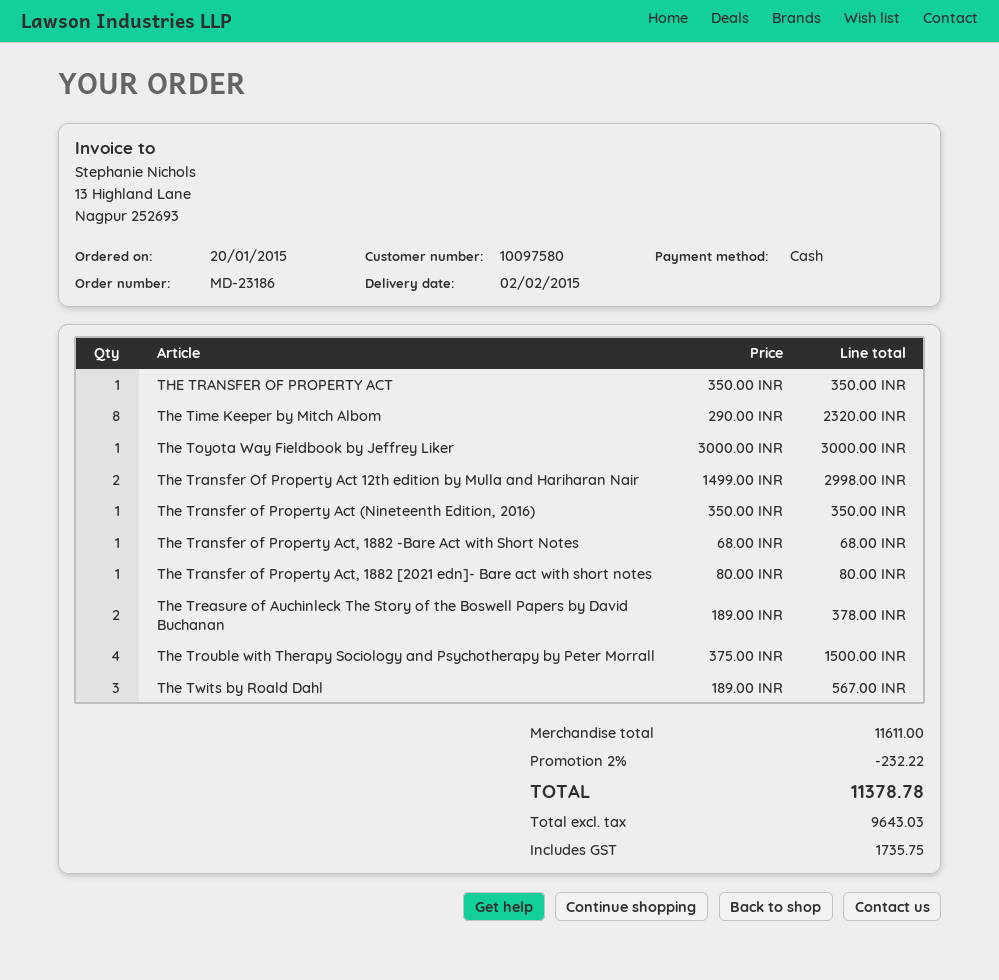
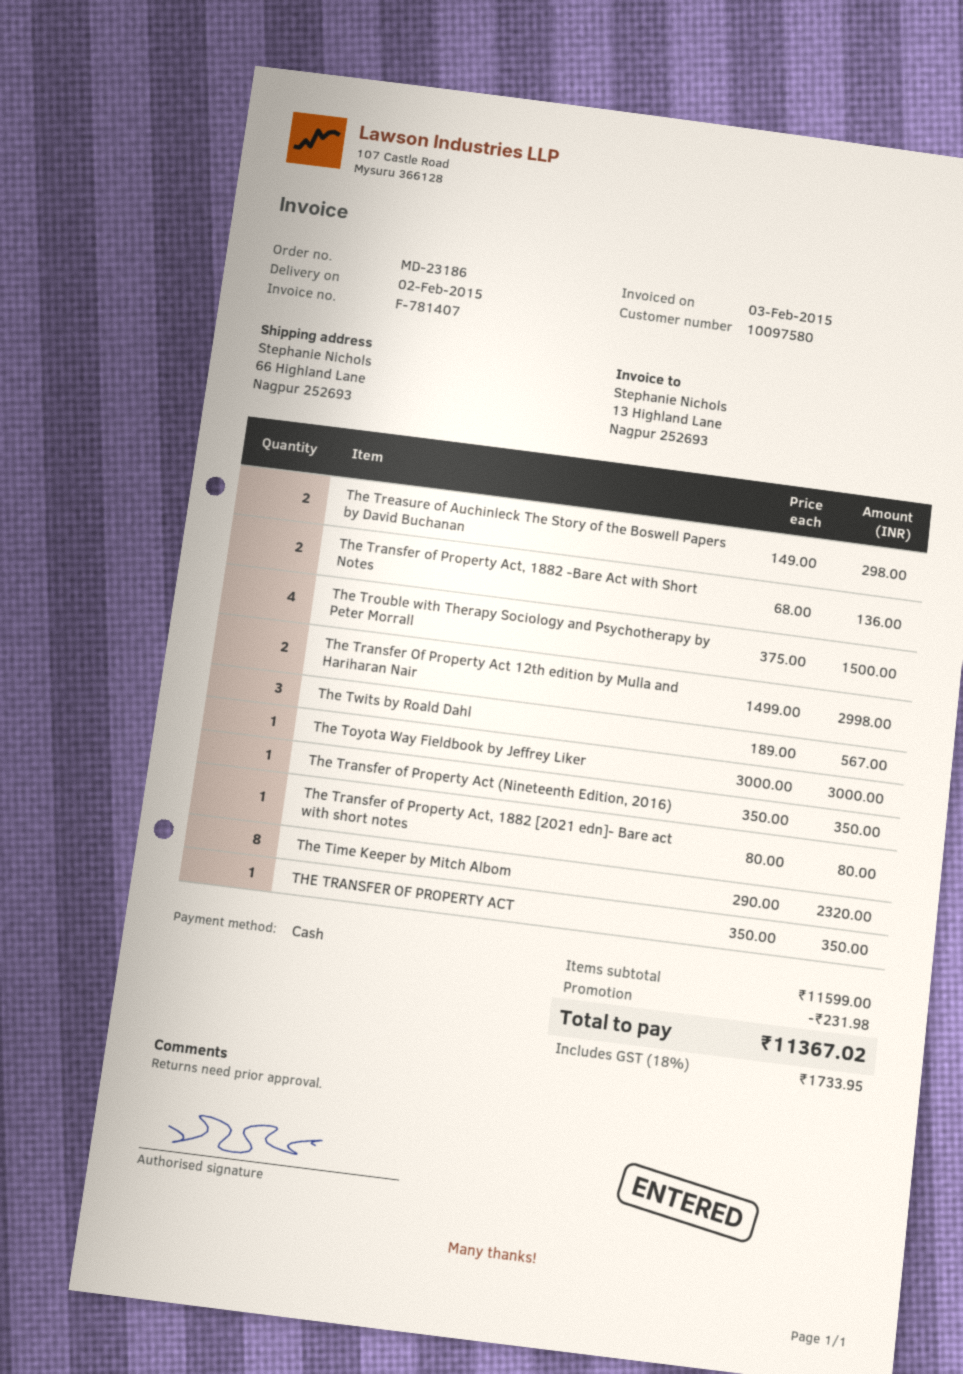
The Transfer of Property Act, 1882 -Bare Act with Short Notes: 1 x 68.00 = 68.00 -> 2 x 68.00 = 136.00
The Treasure of Auchinleck The Story of the Boswell Papers by David Buchanan: 2 x 189.00 = 378.00 -> 2 x 149.00 = 298.00
subtotal: 11611.00 -> 11599.00
discount: 232.22 -> 231.98
tax: 1735.75 -> 1733.95
total: 11378.78 -> 11367.02

